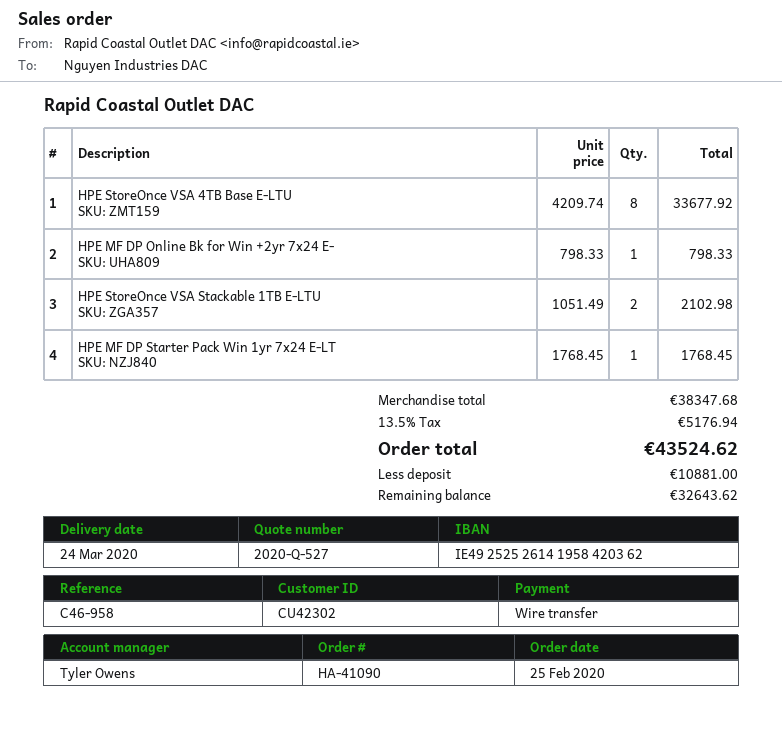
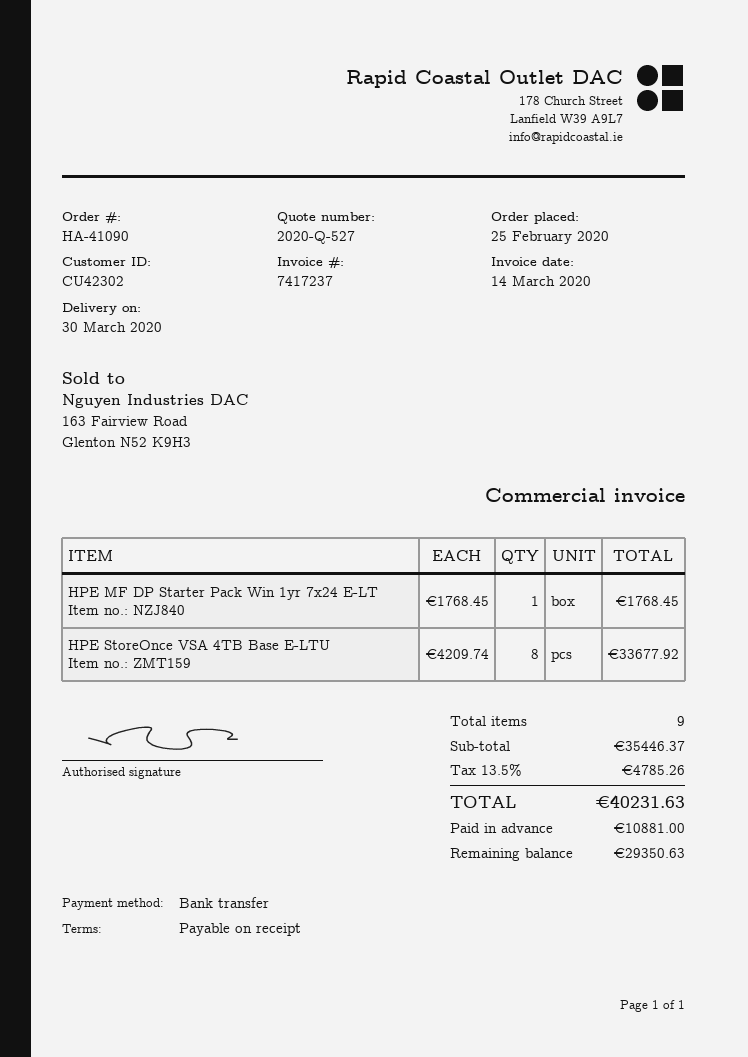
delivery date: 2020-03-24 -> 2020-03-30
HPE MF DP Online Bk for Win +2yr 7x24 E-: 1 x 798.33 = 798.33 -> none
HPE StoreOnce VSA Stackable 1TB E-LTU: 2 x 1051.49 = 2102.98 -> none
subtotal: 38347.68 -> 35446.37
tax: 13.5% = 5176.94 -> 13.5% = 4785.26
total: 43524.62 -> 40231.63
balance: 32643.62 -> 29350.63

